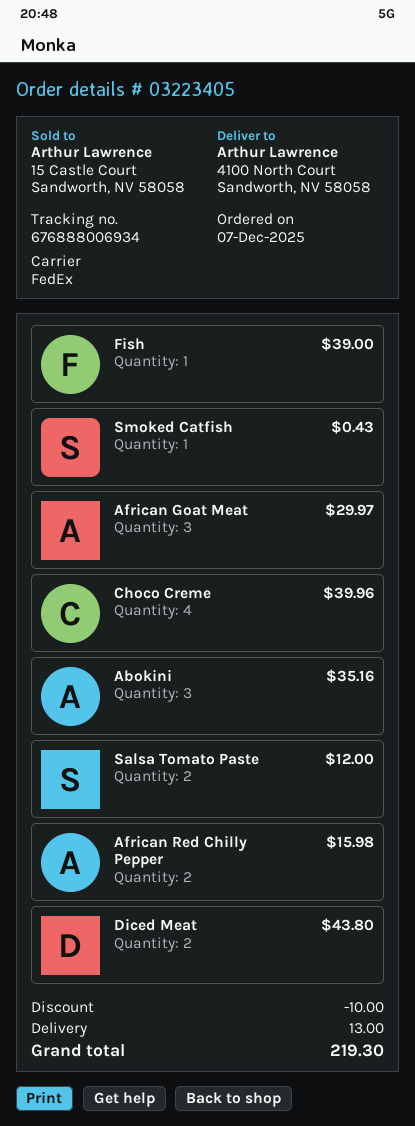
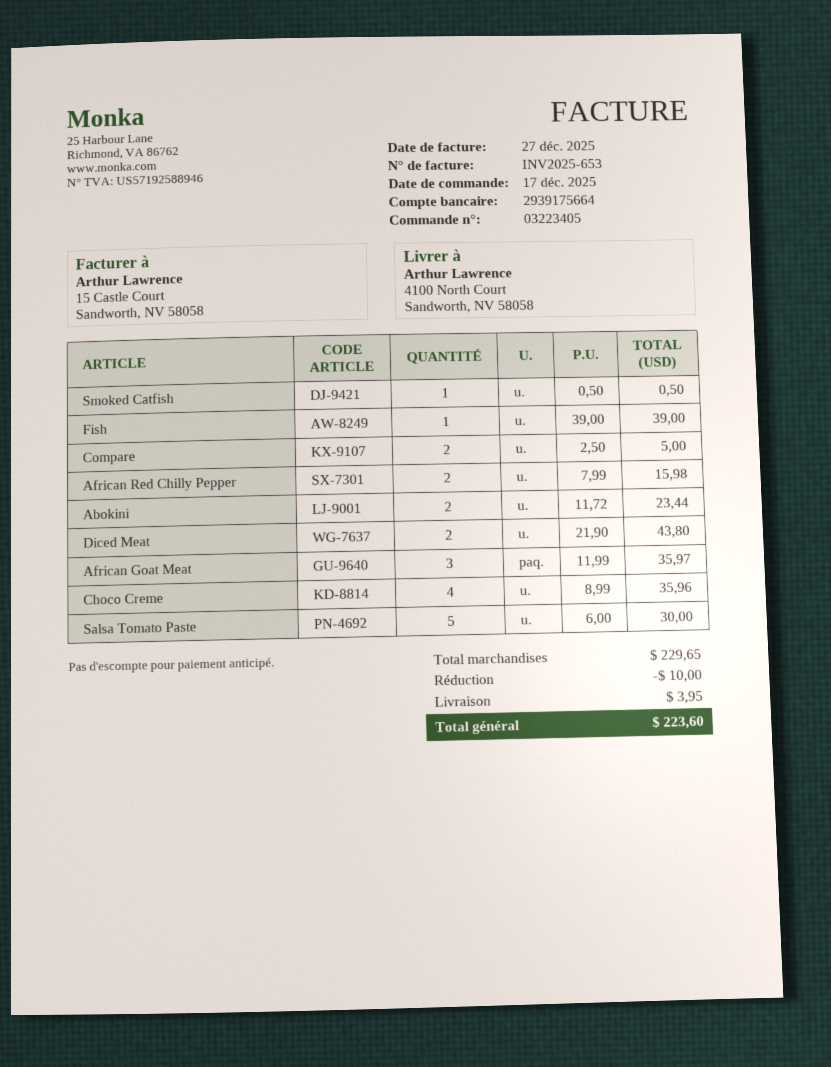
order date: 2025-12-07 -> 2025-12-17
Smoked Catfish: 1 for 0.43 -> 1 for 0.50
African Goat Meat: 3 for 29.97 -> 3 for 35.97
Choco Creme: 4 for 39.96 -> 4 for 35.96
Abokini: 3 for 35.16 -> 2 for 23.44
Salsa Tomato Paste: 2 for 12.00 -> 5 for 30.00
Compare: none -> 2 for 5.00
shipping: 13.00 -> 3.95
total: 219.30 -> 223.60

